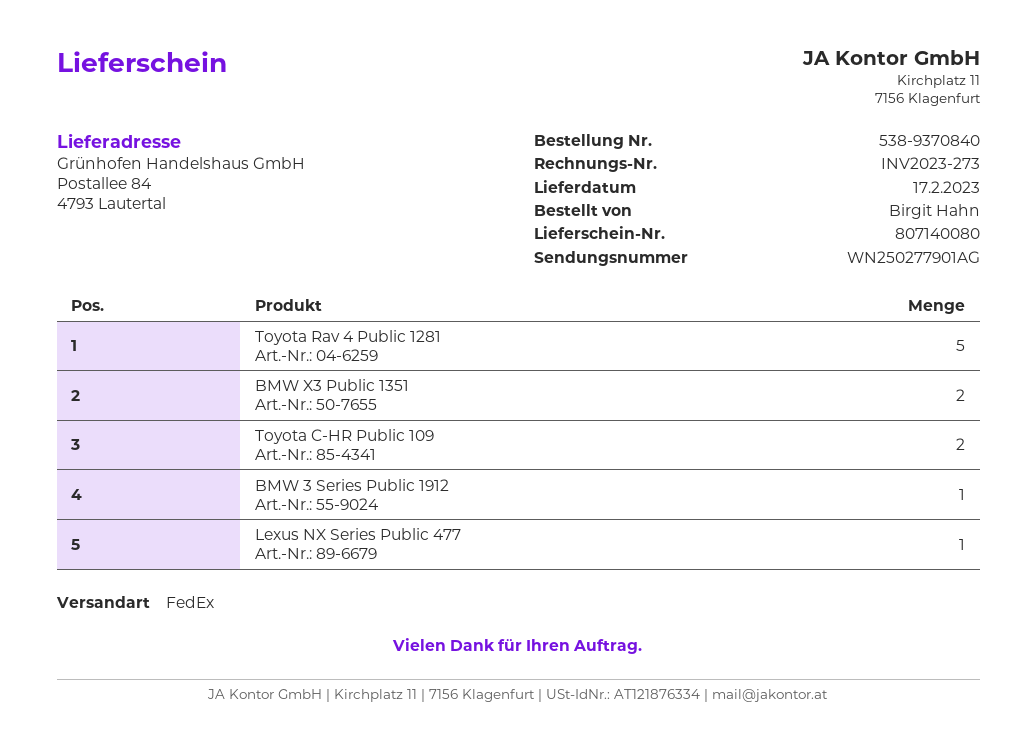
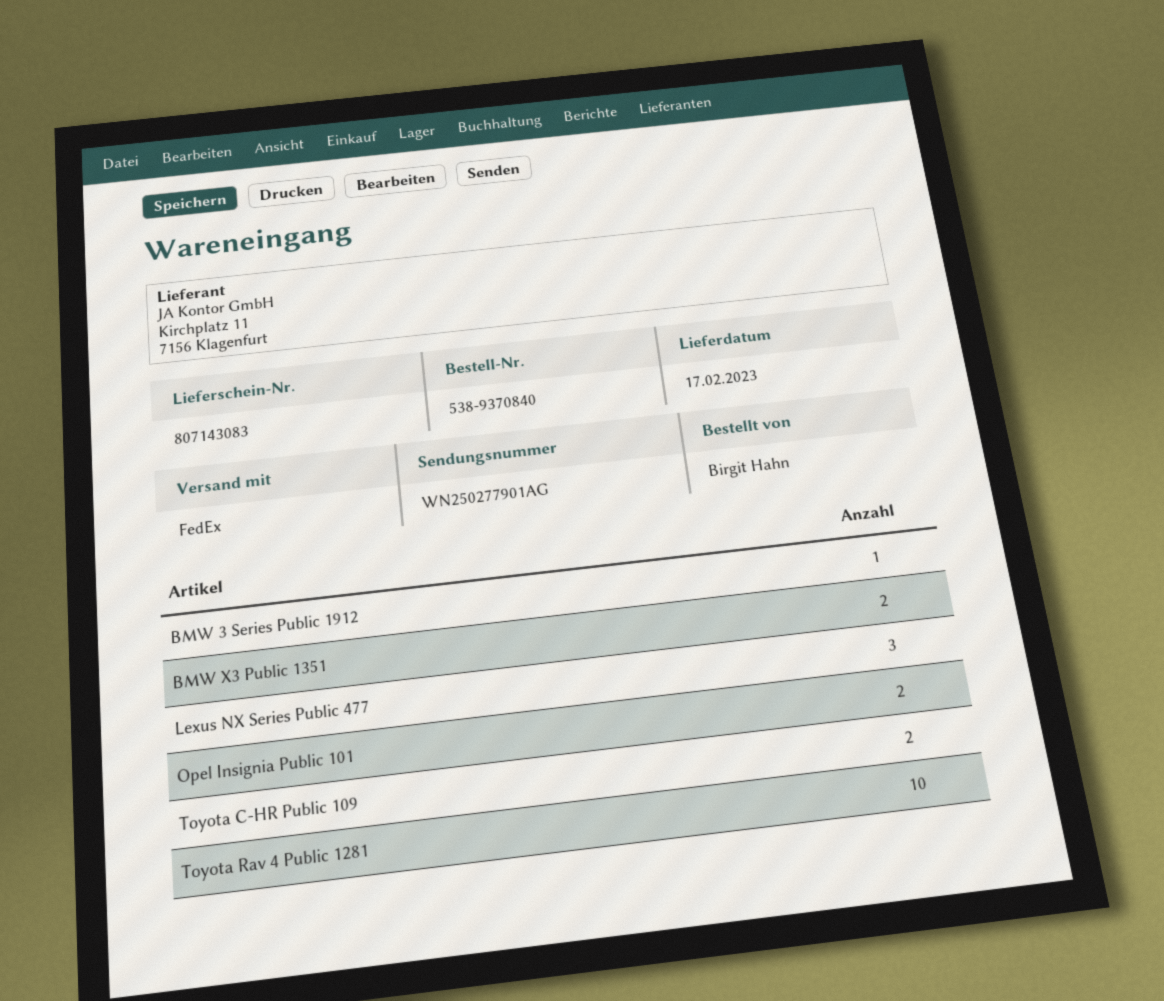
delivery note number: 807140080 -> 807143083
Toyota Rav 4 Public 1281: 5 -> 10
Lexus NX Series Public 477: 1 -> 3
Opel Insignia Public 101: none -> 2

